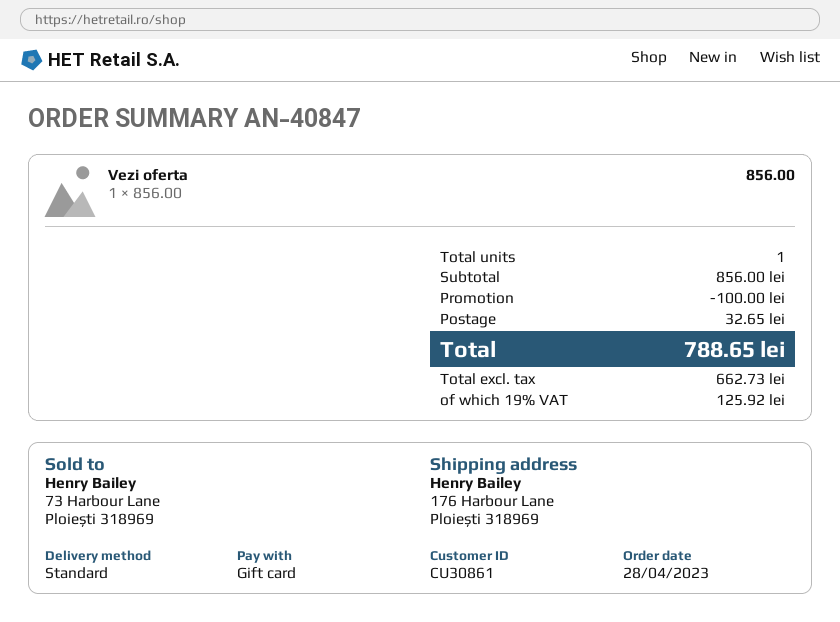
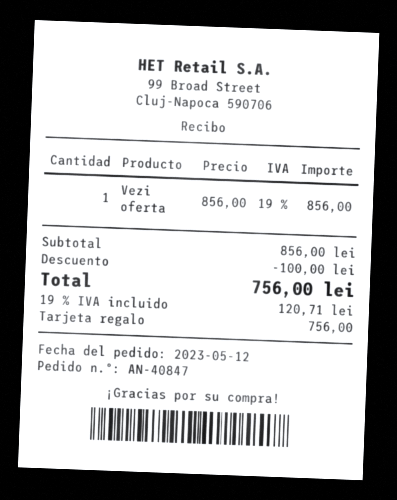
order date: 2023-04-28 -> 2023-05-12
shipping: 32.65 -> none
tax: 19% = 125.92 -> 19% = 120.71
total: 788.65 -> 756.00

